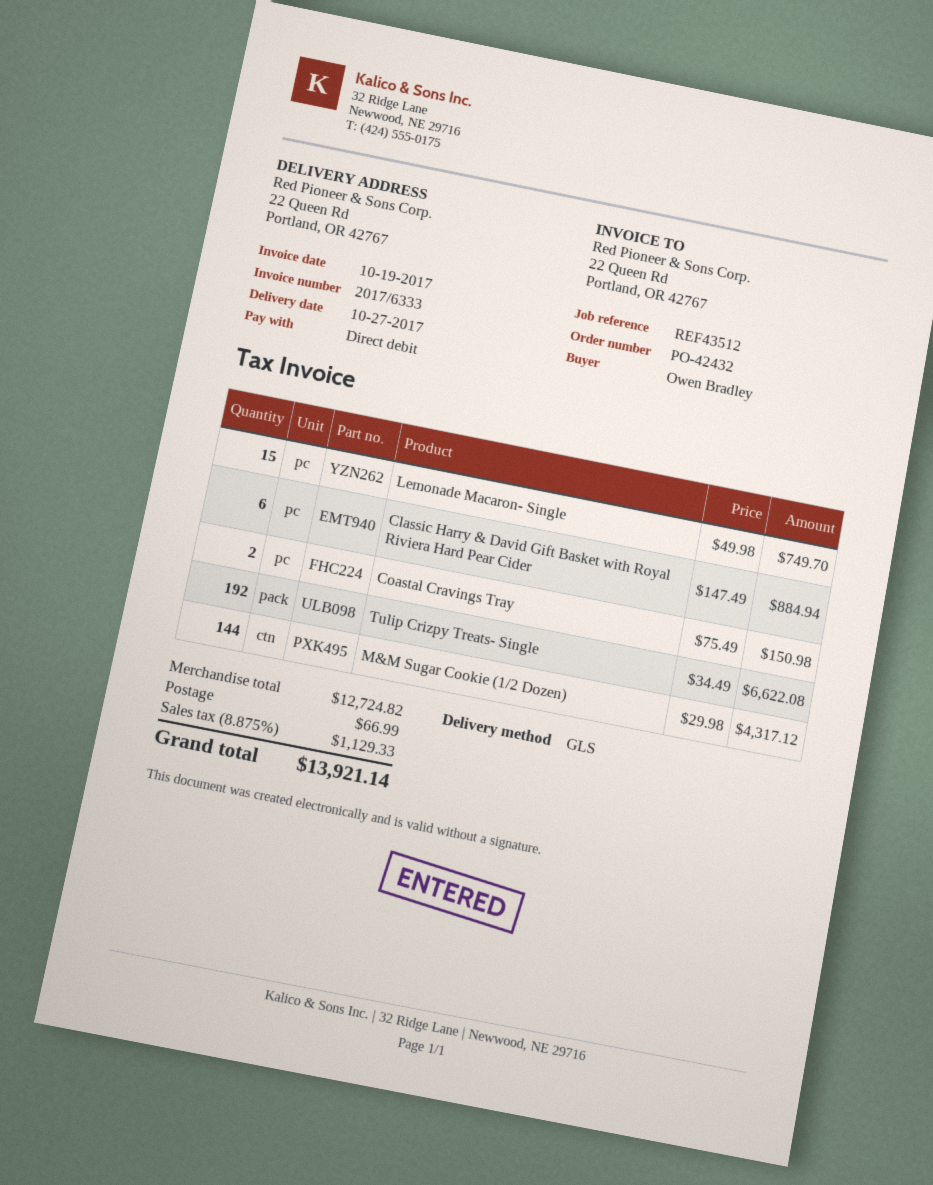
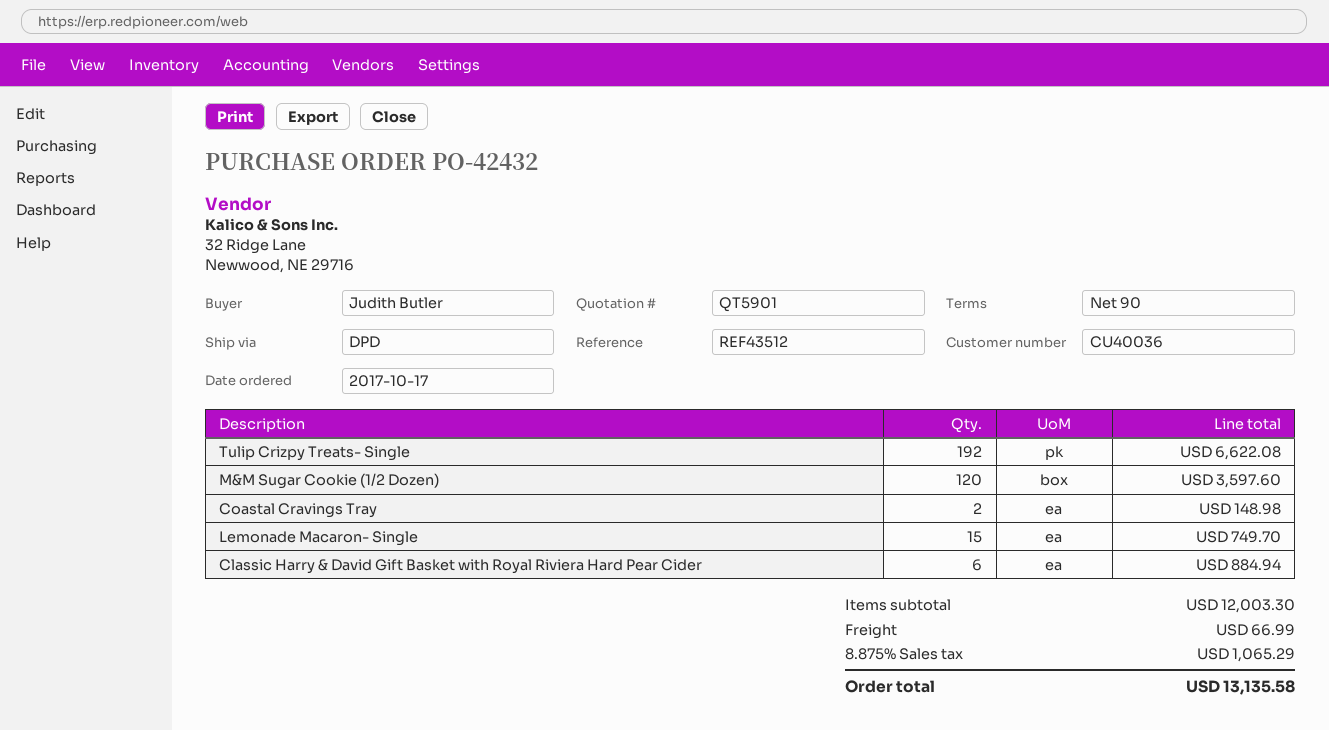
ordered by: Owen Bradley -> Judith Butler
shipping method: GLS -> DPD
Coastal Cravings Tray: 2 for 150.98 -> 2 for 148.98
M&M Sugar Cookie (1/2 Dozen): 144 for 4317.12 -> 120 for 3597.60
subtotal: 12724.82 -> 12003.30
tax: 8.875% = 1129.33 -> 8.875% = 1065.29
total: 13921.14 -> 13135.58

